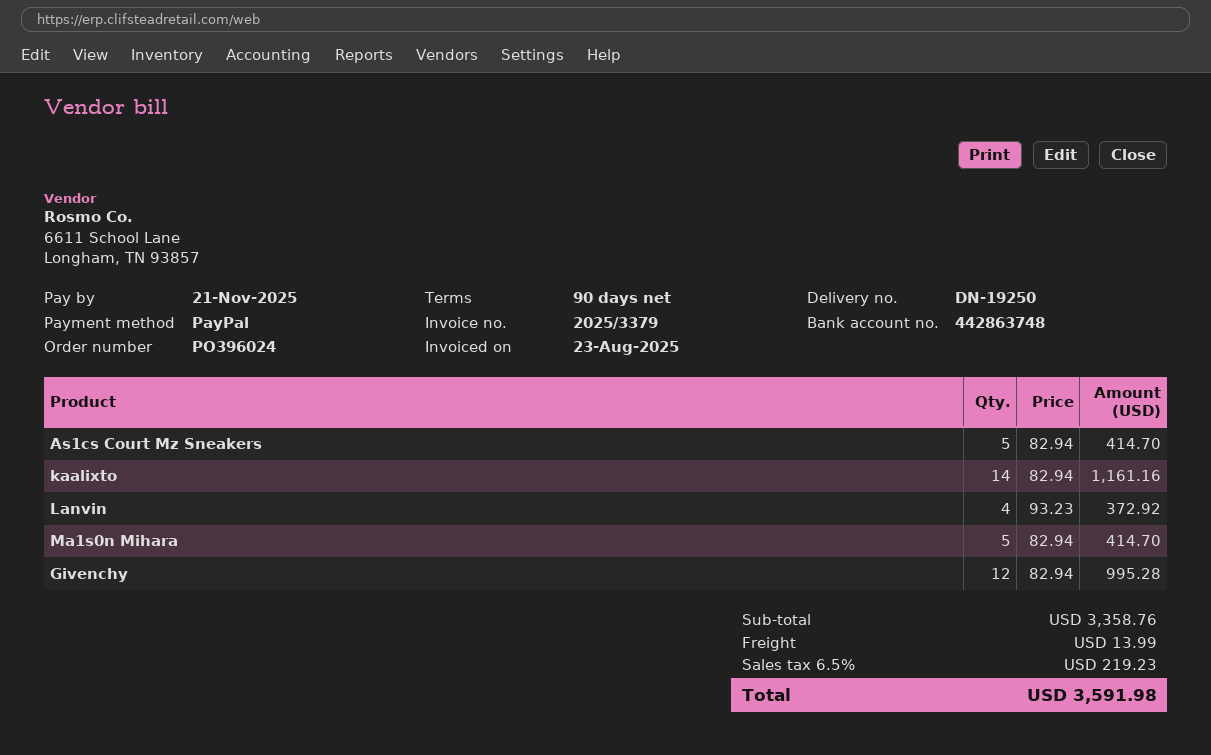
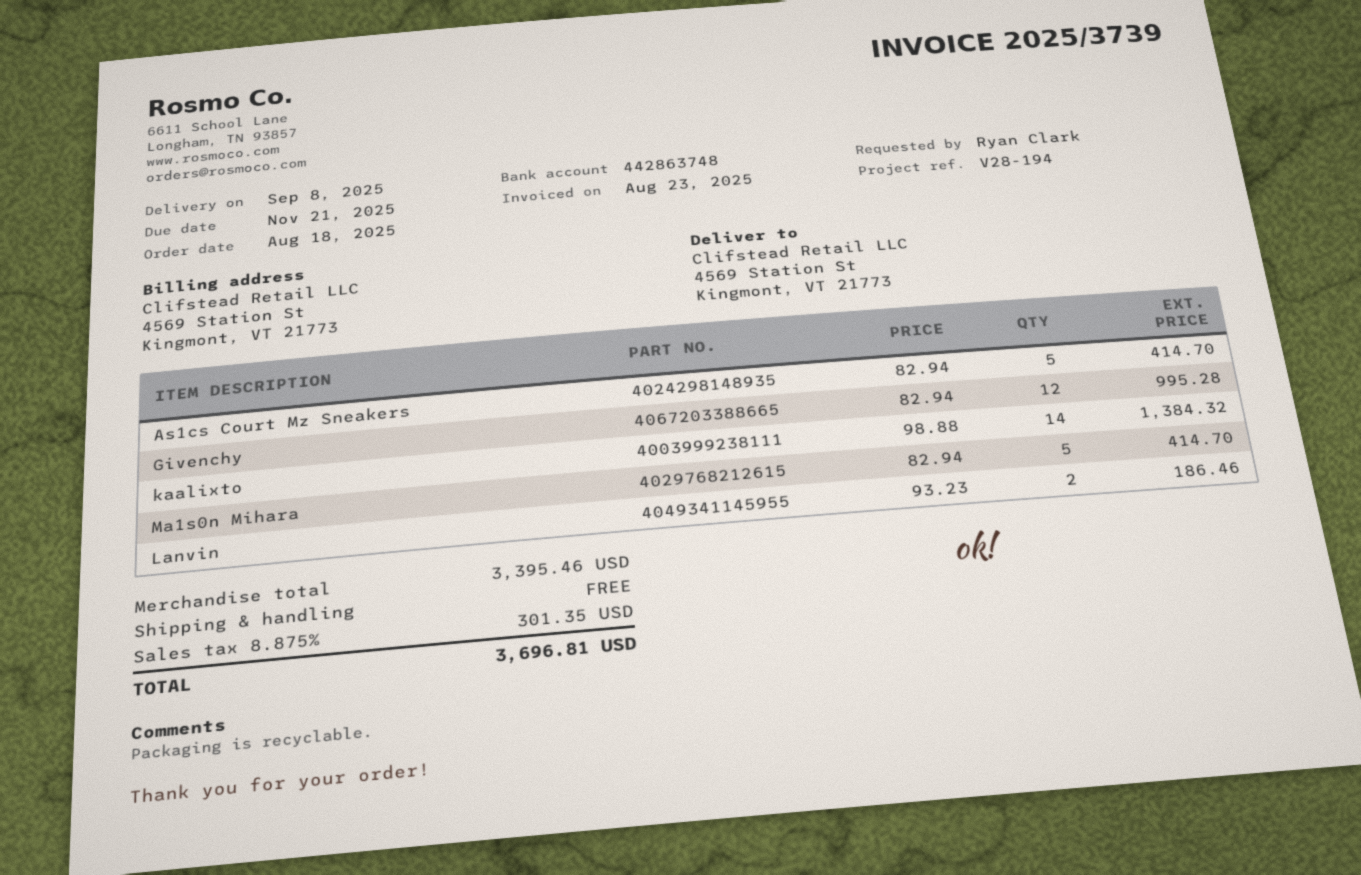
invoice number: 2025/3379 -> 2025/3739
kaalixto: 14 x 82.94 = 1161.16 -> 14 x 98.88 = 1384.32
Lanvin: 4 x 93.23 = 372.92 -> 2 x 93.23 = 186.46
subtotal: 3358.76 -> 3395.46
shipping: 13.99 -> 0.00
tax: 6.5% = 219.23 -> 8.875% = 301.35
total: 3591.98 -> 3696.81

